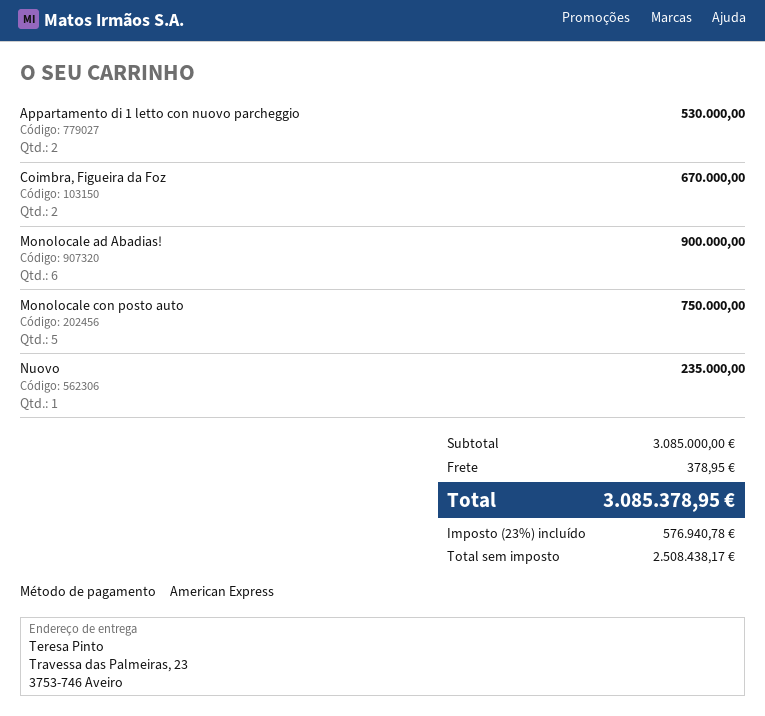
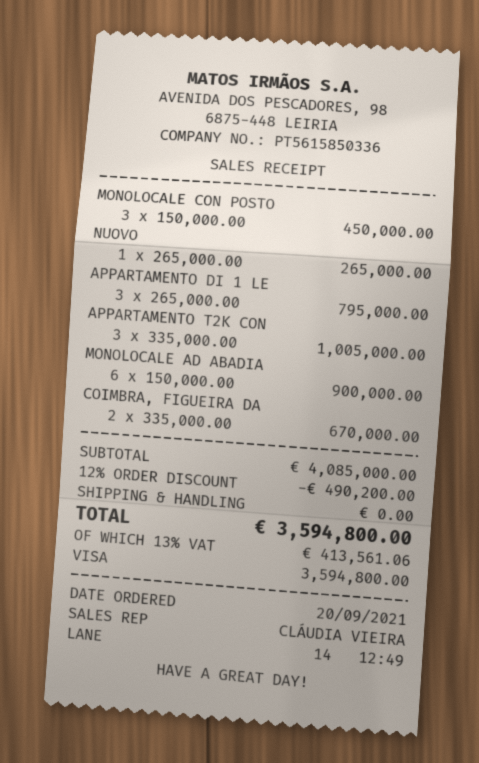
payment method: American Express -> Visa
Appartamento di 1 letto con nuovo parcheggio: 2 for 530000.00 -> 3 for 795000.00
Monolocale con posto auto: 5 for 750000.00 -> 3 for 450000.00
Nuovo: 1 for 235000.00 -> 1 for 265000.00
APPARTAMENTO T2K CON: none -> 3 for 1005000.00
subtotal: 3085000.00 -> 4085000.00
discount: none -> 12% = 490200.00
shipping: 378.95 -> 0.00
tax: 23% = 576940.78 -> 13% = 413561.06
total: 3085378.95 -> 3594800.00

